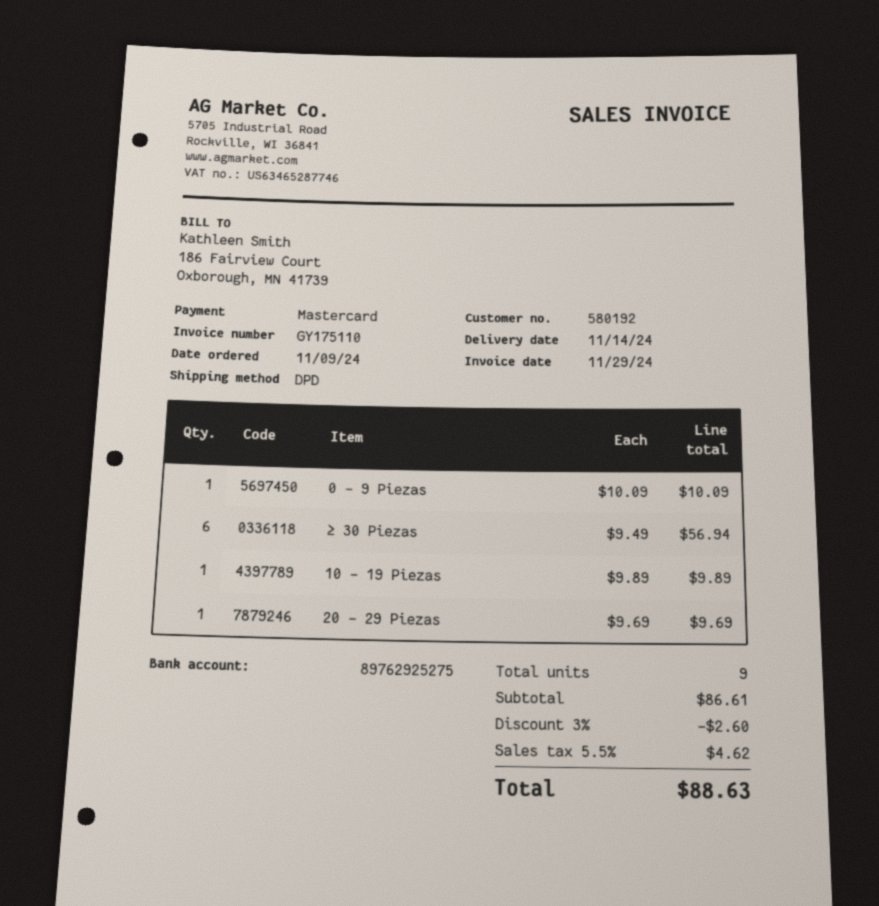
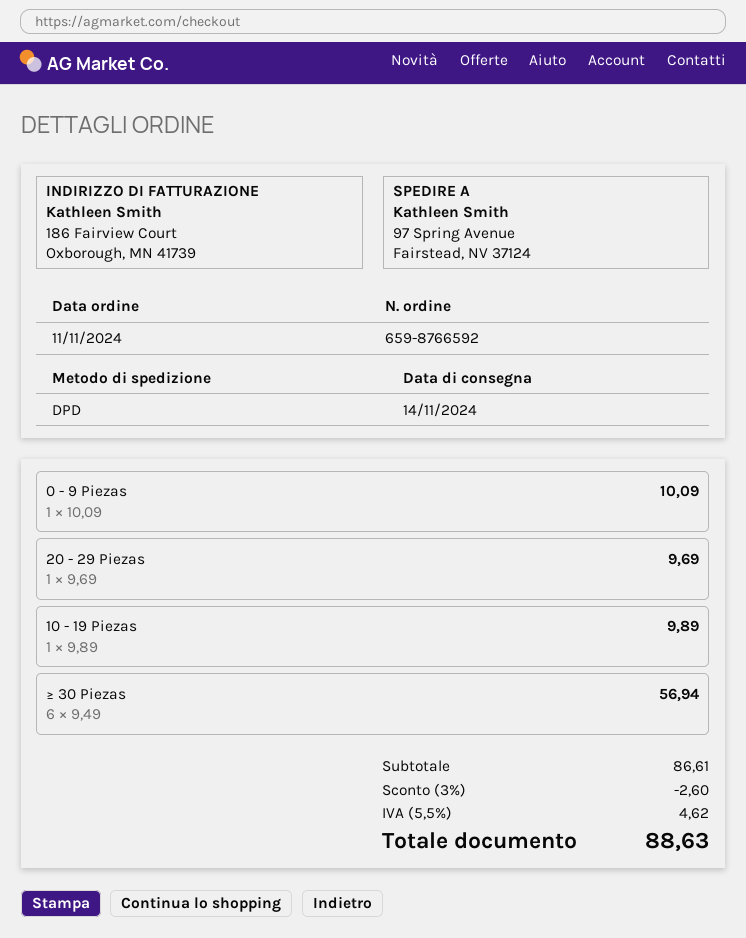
order date: 2024-11-09 -> 2024-11-11

